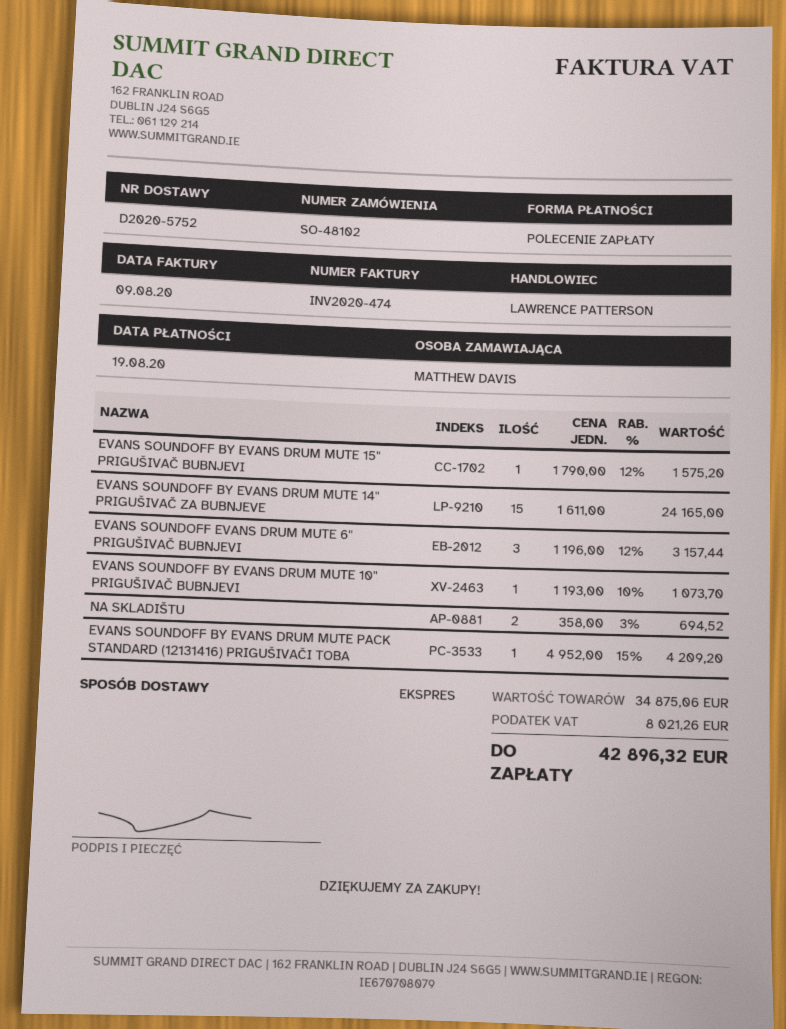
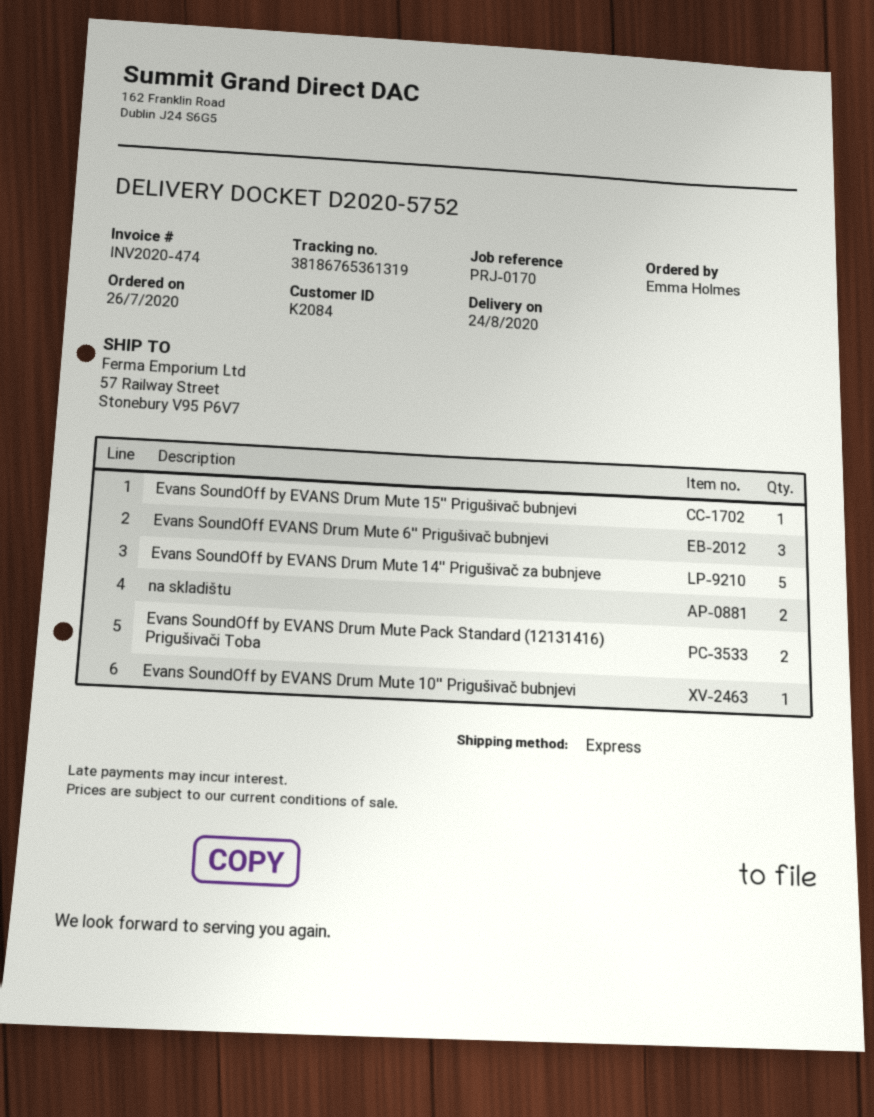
ordered by: MATTHEW DAVIS -> Emma Holmes
EVANS SOUNDOFF BY EVANS DRUM MUTE 14'' PRIGUŠIVAČ ZA BUBNJEVE: 15 -> 5
EVANS SOUNDOFF BY EVANS DRUM MUTE PACK STANDARD (12131416) PRIGUŠIVAČI TOBA: 1 -> 2

